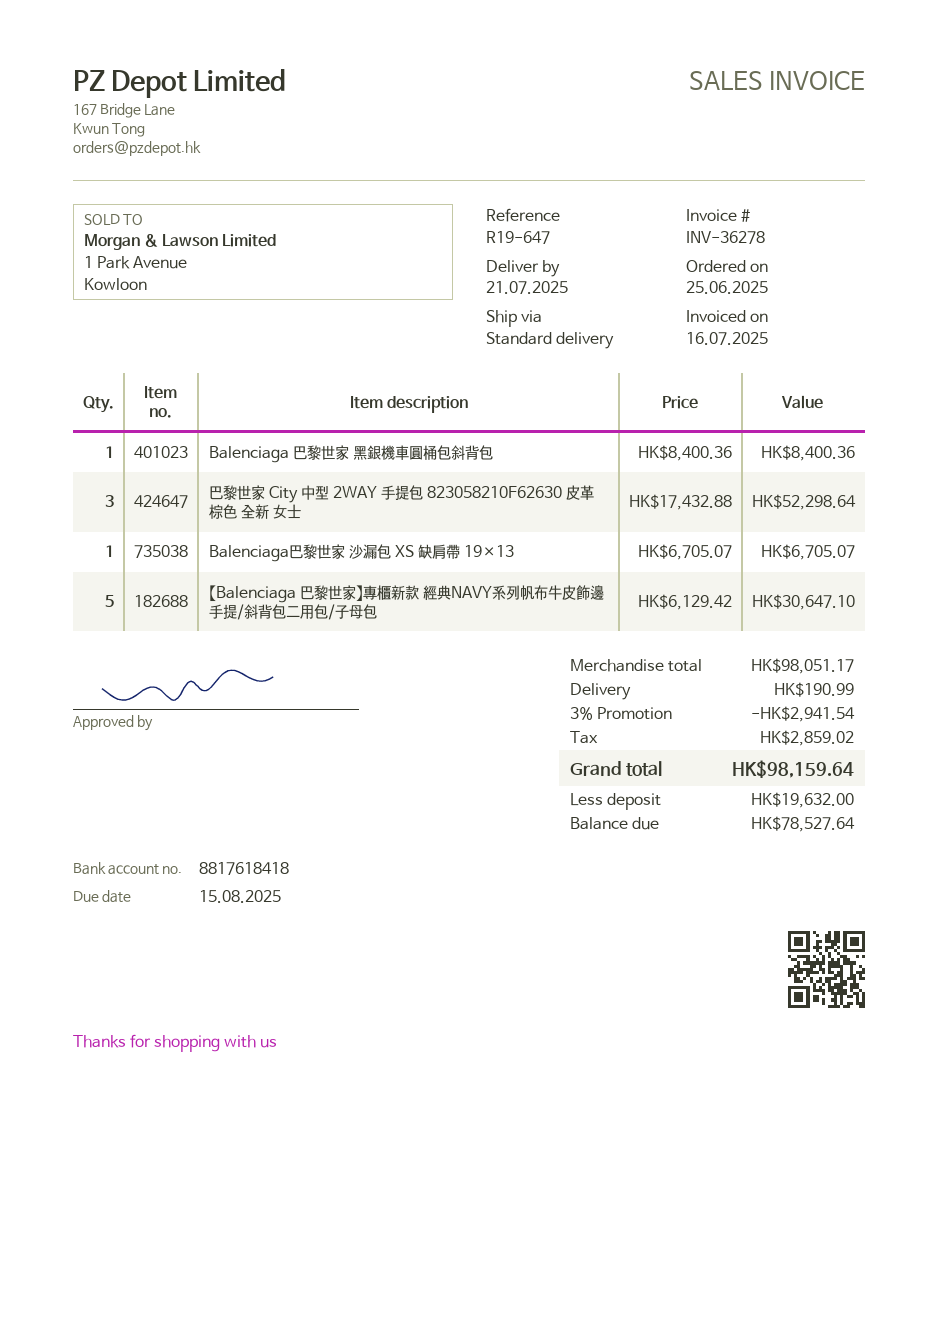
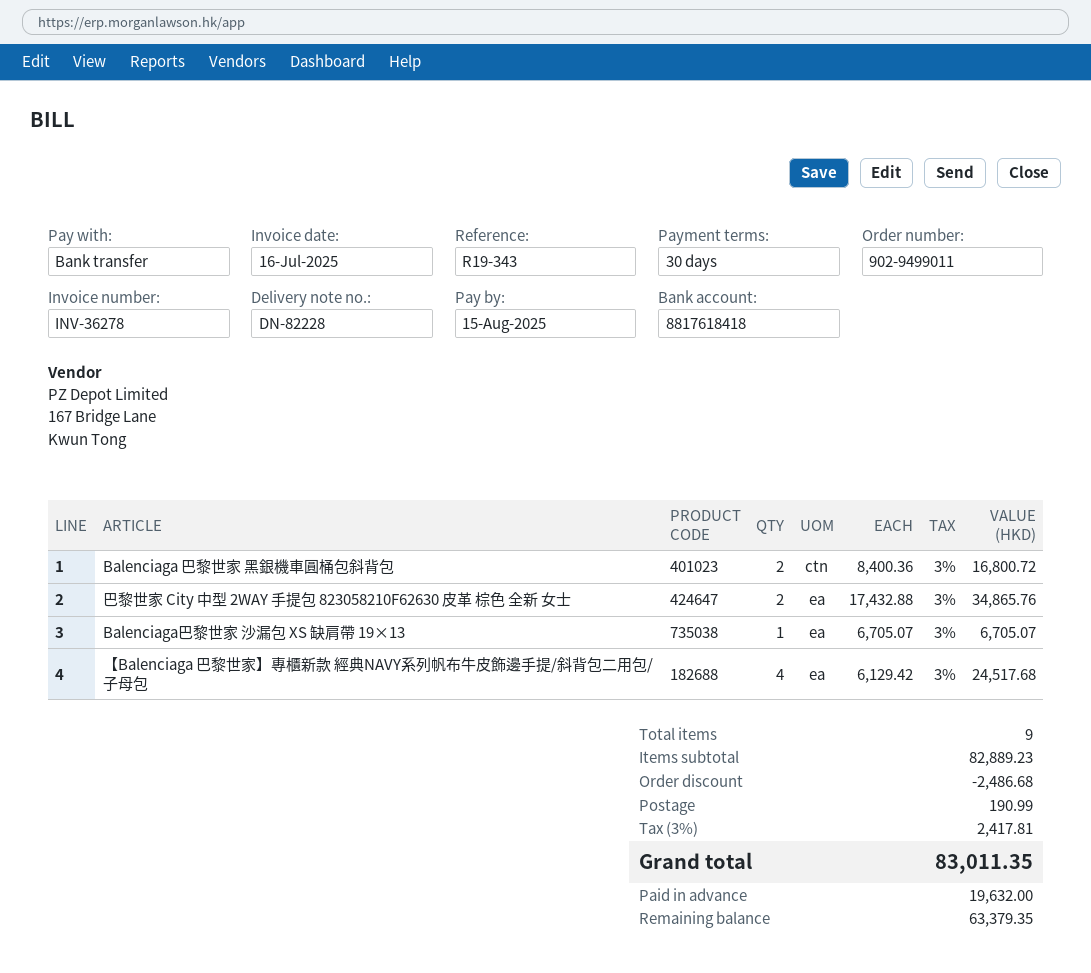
reference: R19-647 -> R19-343
Balenciaga 巴黎世家 黑銀機車圓桶包斜背包: 1 x 8400.36 = 8400.36 -> 2 x 8400.36 = 16800.72
巴黎世家 City 中型 2WAY 手提包 823058210F62630 皮革 棕色 全新 女士: 3 x 17432.88 = 52298.64 -> 2 x 17432.88 = 34865.76
【Balenciaga 巴黎世家】專櫃新款 經典NAVY系列帆布牛皮飾邊手提/斜背包二用包/子母包: 5 x 6129.42 = 30647.10 -> 4 x 6129.42 = 24517.68
subtotal: 98051.17 -> 82889.23
discount: 2941.54 -> 2486.68
tax: 2859.02 -> 2417.81
total: 98159.64 -> 83011.35
balance: 78527.64 -> 63379.35

